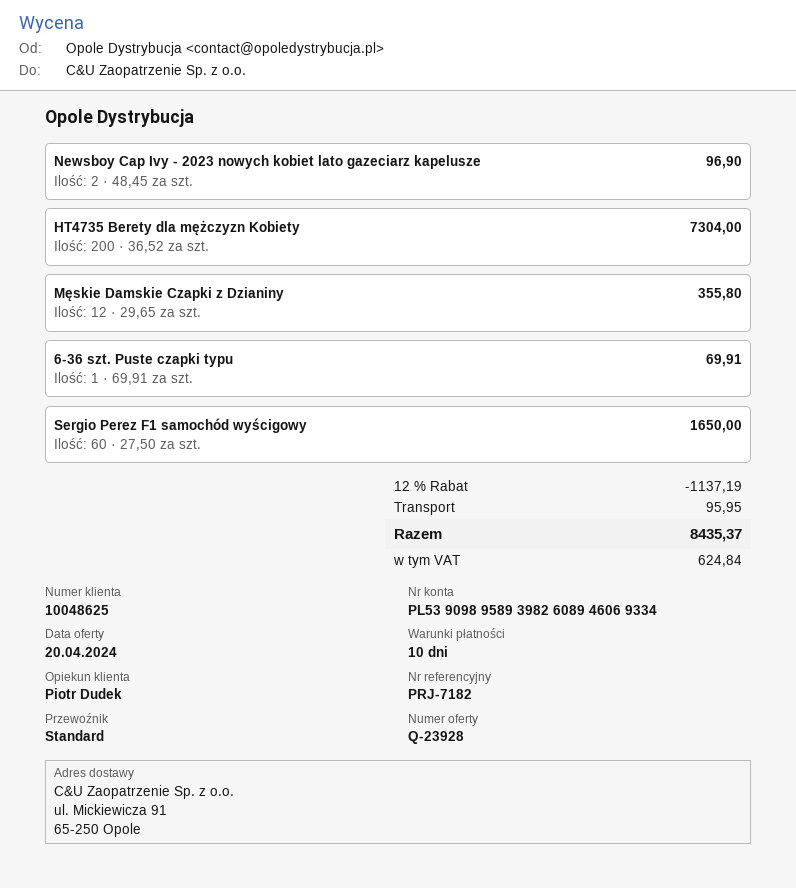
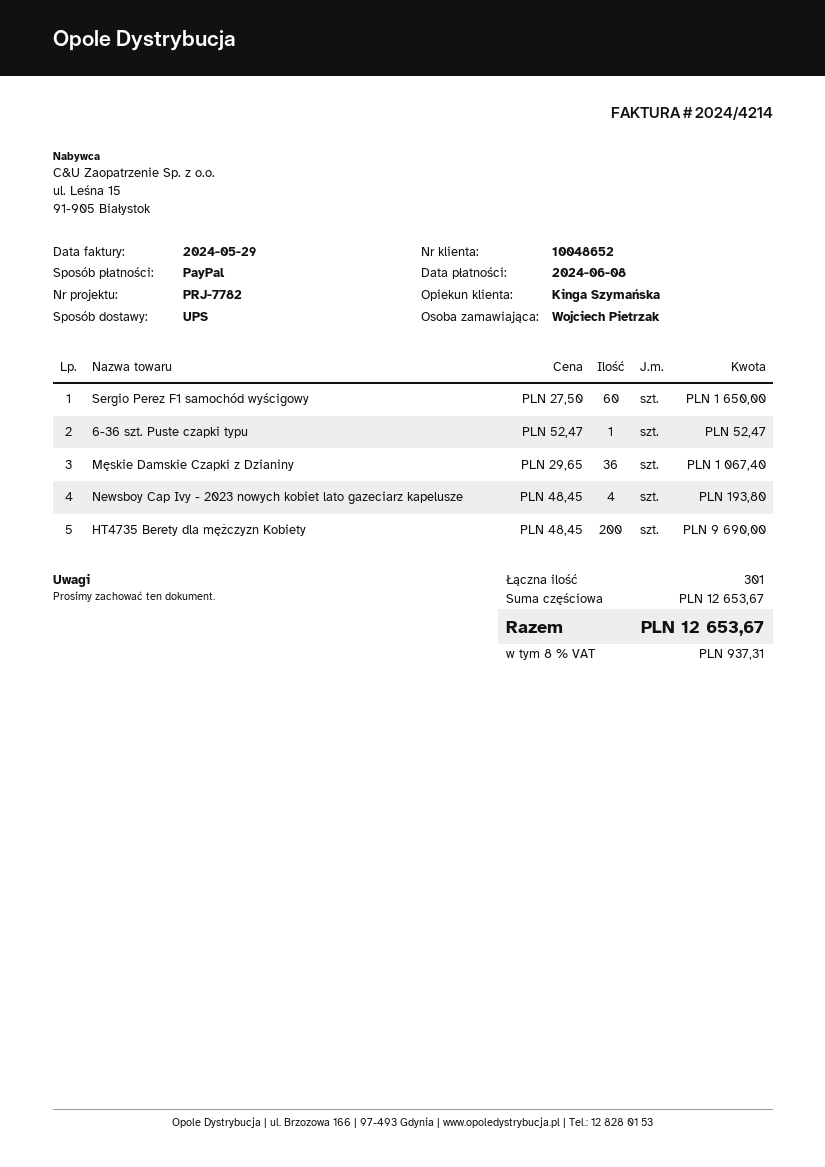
customer number: 10048625 -> 10048652
reference: PRJ-7182 -> PRJ-7782
sales rep: Piotr Dudek -> Kinga Szymańska
shipping method: standard -> UPS
Newsboy Cap Ivy - 2023 nowych kobiet lato gazeciarz kapelusze: 2 x 48.45 = 96.90 -> 4 x 48.45 = 193.80
HT4735 Berety dla mężczyzn Kobiety: 200 x 36.52 = 7304.00 -> 200 x 48.45 = 9690.00
Męskie Damskie Czapki z Dzianiny: 12 x 29.65 = 355.80 -> 36 x 29.65 = 1067.40
6-36 szt. Puste czapki typu: 1 x 69.91 = 69.91 -> 1 x 52.47 = 52.47
discount: 12% = 1137.19 -> none
shipping: 95.95 -> none
tax: 624.84 -> 937.31
total: 8435.37 -> 12653.67

